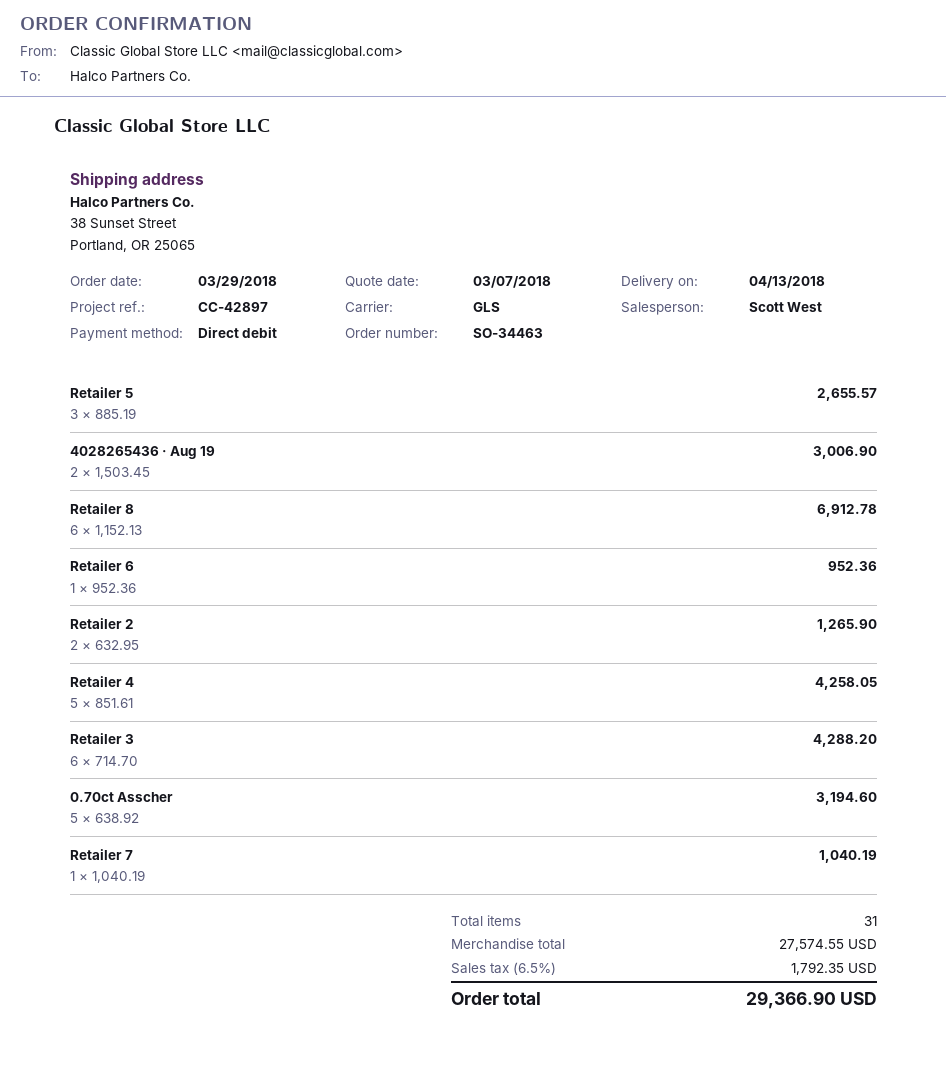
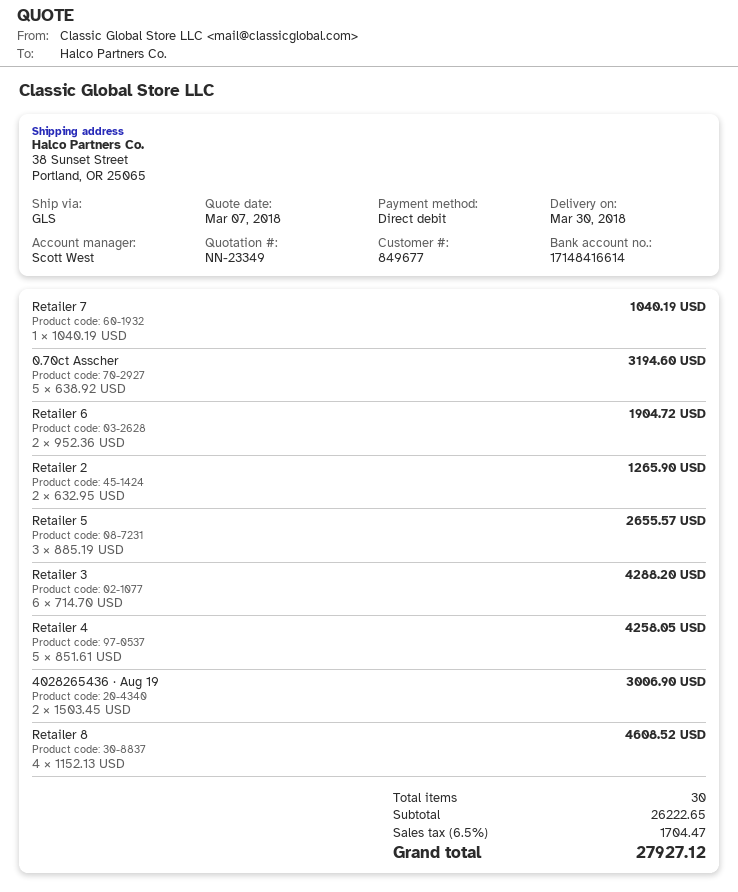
delivery date: 2018-04-13 -> 2018-03-30
Retailer 8: 6 x 1152.13 = 6912.78 -> 4 x 1152.13 = 4608.52
Retailer 6: 1 x 952.36 = 952.36 -> 2 x 952.36 = 1904.72
total quantity: 31 -> 30
subtotal: 27574.55 -> 26222.65
tax: 6.5% = 1792.35 -> 6.5% = 1704.47
total: 29366.90 -> 27927.12

